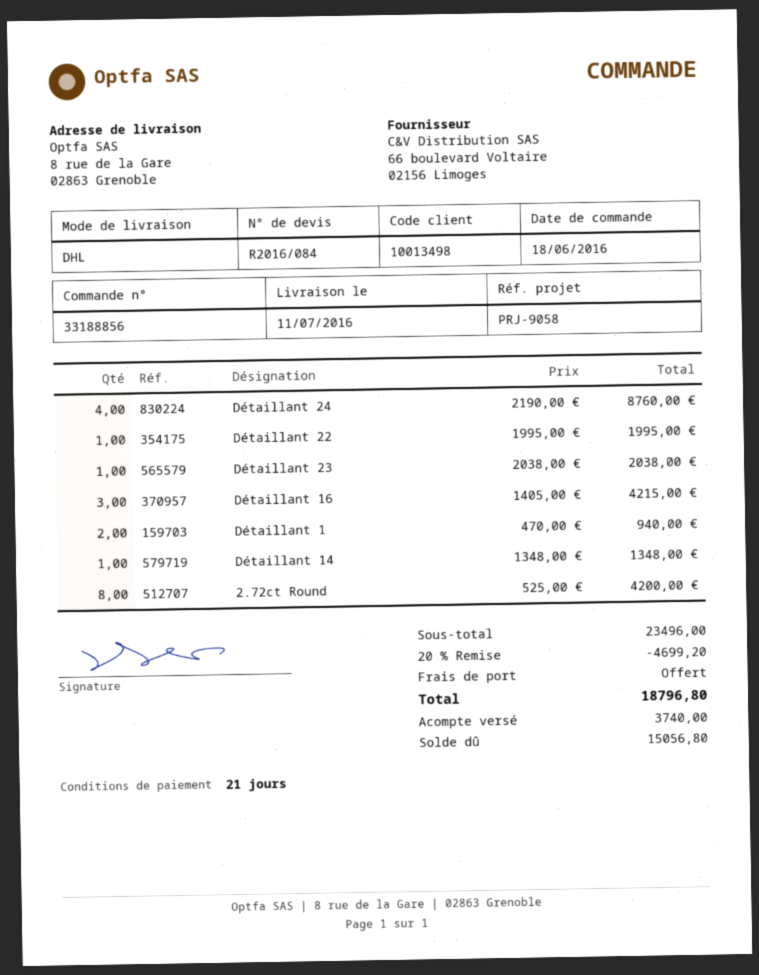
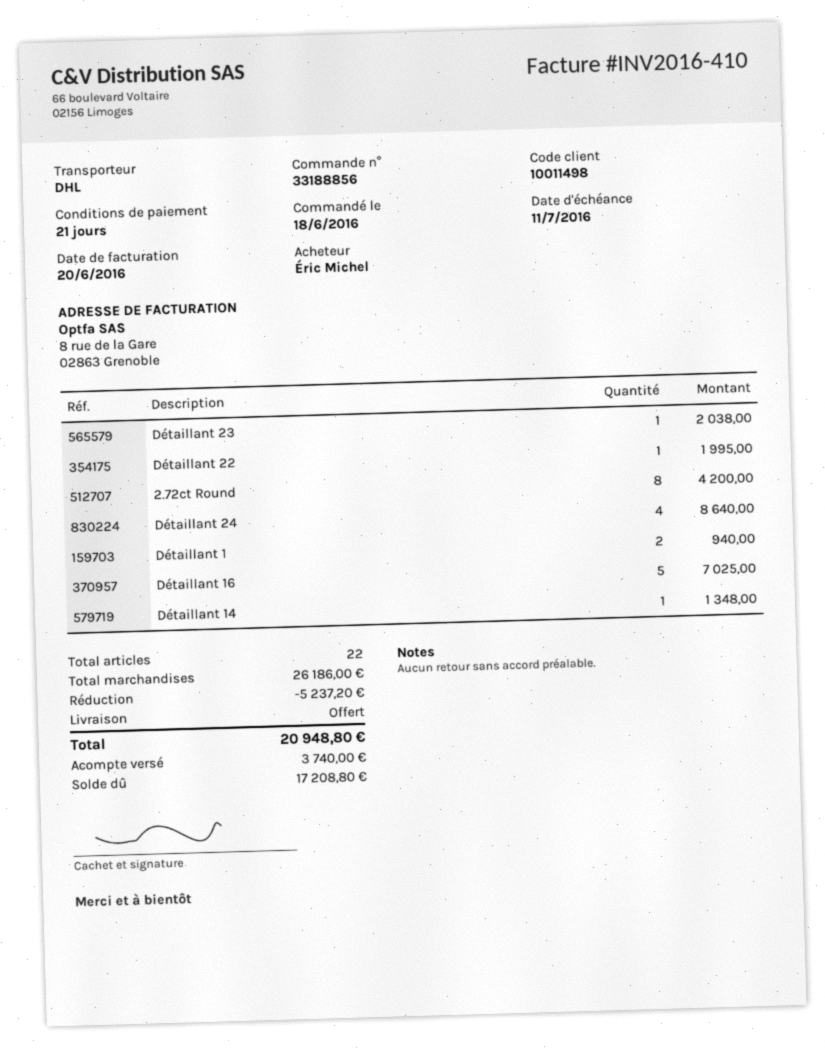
customer number: 10013498 -> 10011498
Détaillant 24: 4 for 8760.00 -> 4 for 8640.00
Détaillant 16: 3 for 4215.00 -> 5 for 7025.00
subtotal: 23496.00 -> 26186.00
discount: 4699.20 -> 5237.20
total: 18796.80 -> 20948.80
balance: 15056.80 -> 17208.80

